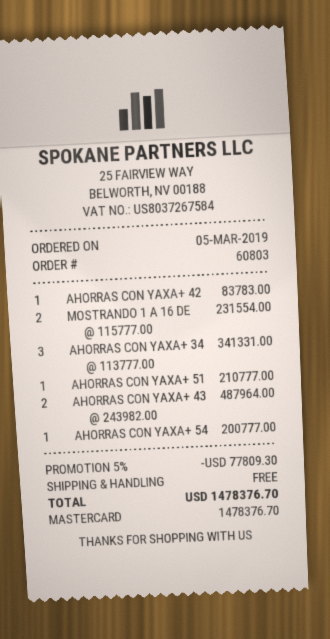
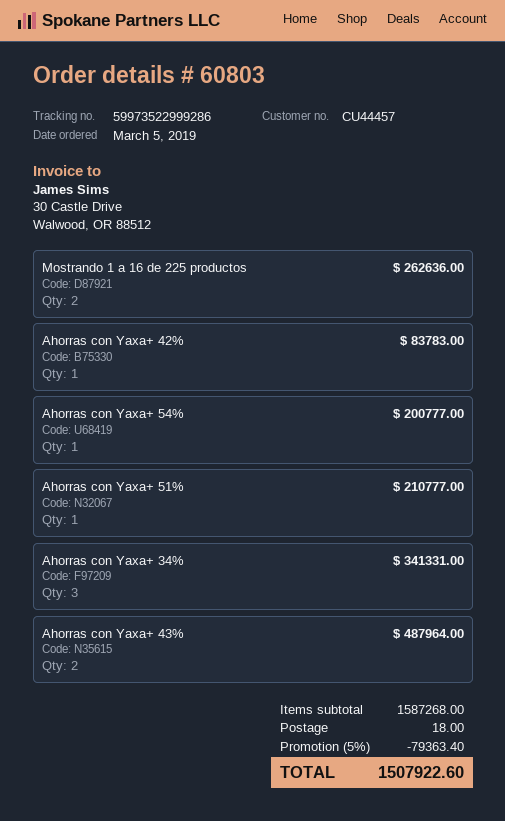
MOSTRANDO 1 A 16 DE: 2 for 231554.00 -> 2 for 262636.00
discount: 5% = 77809.30 -> 5% = 79363.40
shipping: 0.00 -> 18.00
total: 1478376.70 -> 1507922.60

